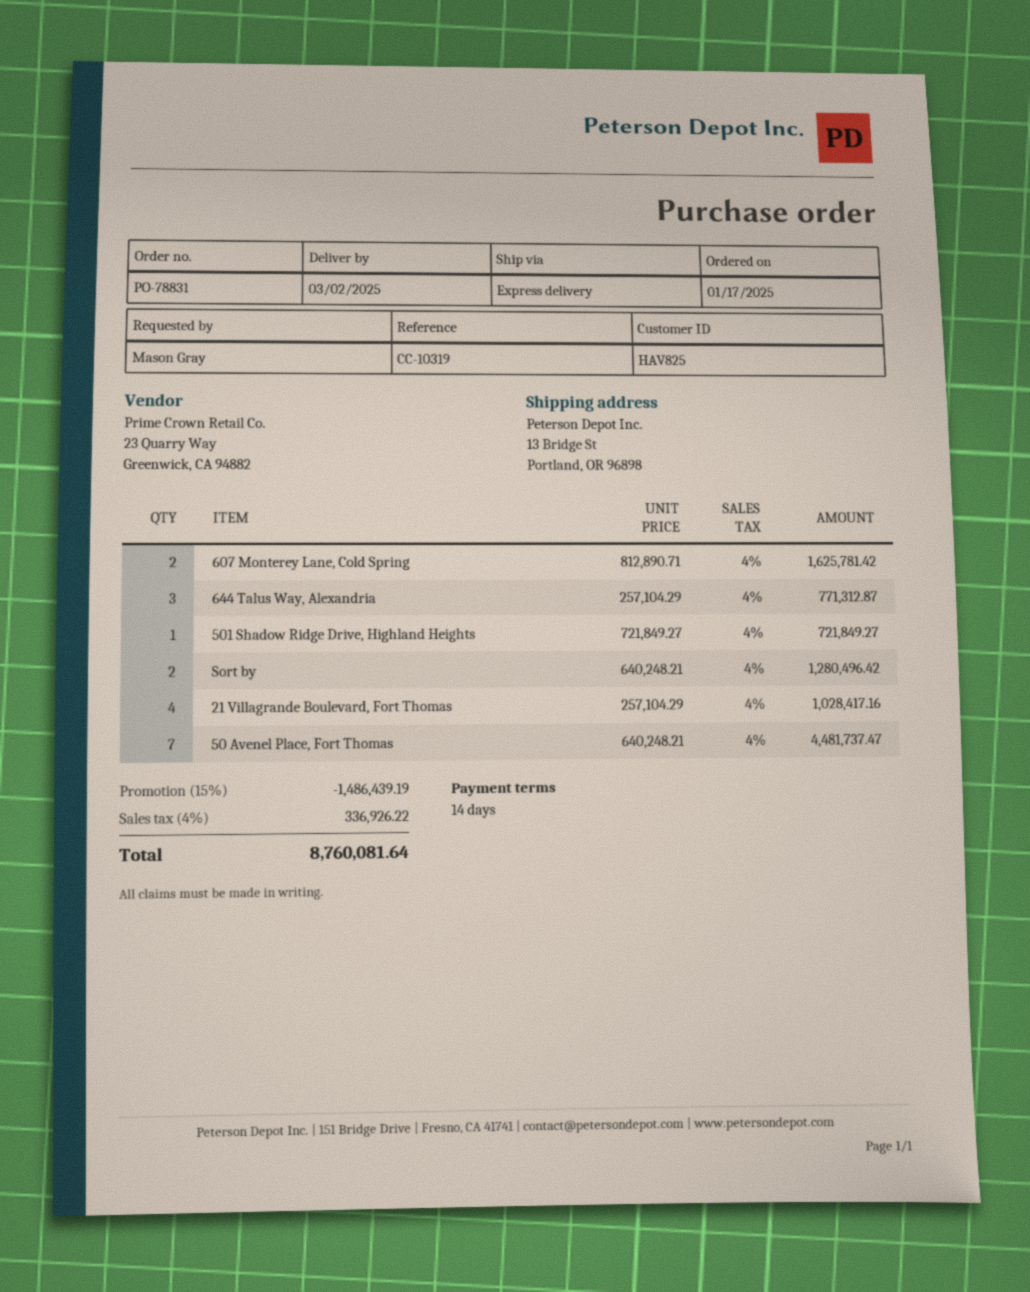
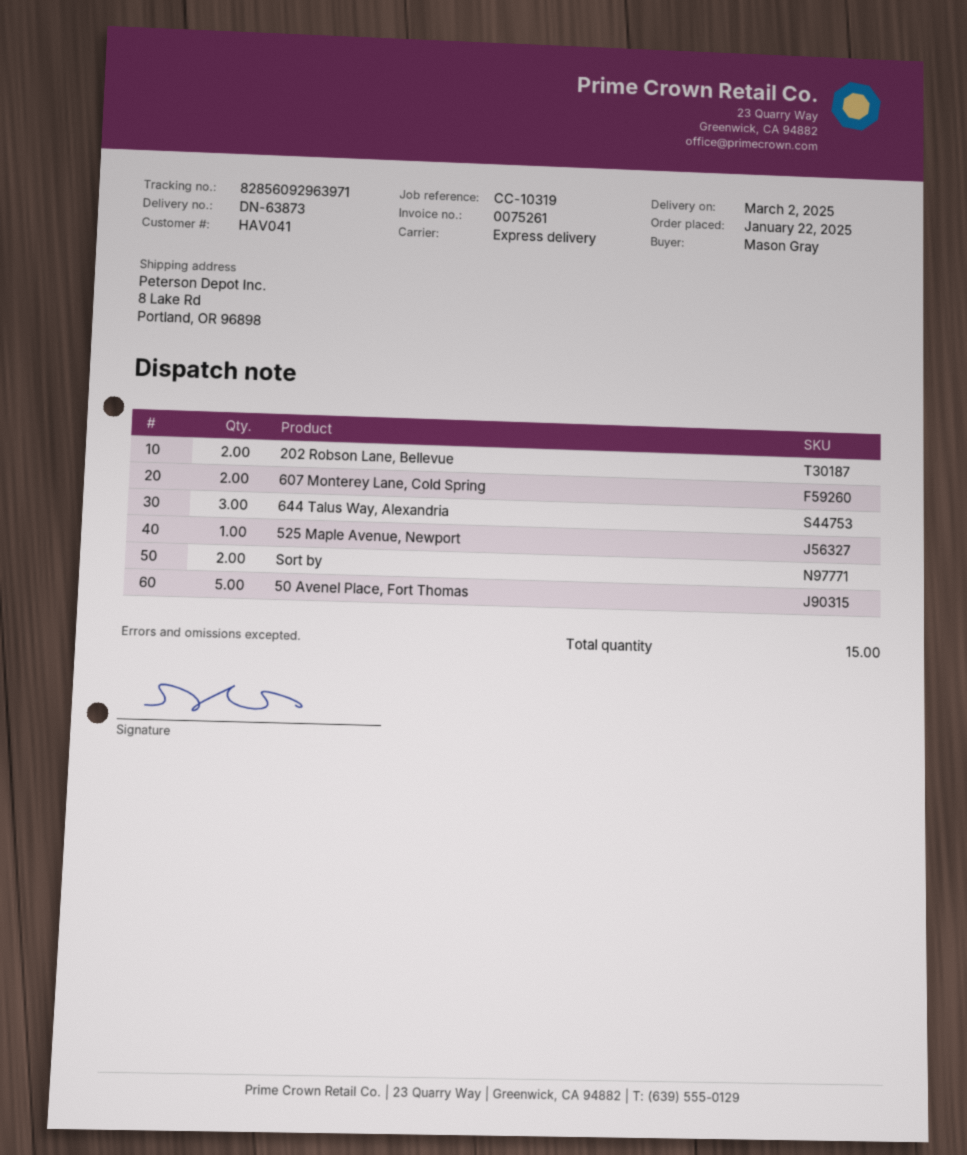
order date: 2025-01-17 -> 2025-01-22
customer number: HAV825 -> HAV041
ship to: 13 Bridge St, Portland, OR 96898 -> 8 Lake Rd, Portland, OR 96898
501 Shadow Ridge Drive, Highland Heights: 1 -> none
21 Villagrande Boulevard, Fort Thomas: 4 -> none
50 Avenel Place, Fort Thomas: 7 -> 5
202 Robson Lane, Bellevue: none -> 2
525 Maple Avenue, Newport: none -> 1

